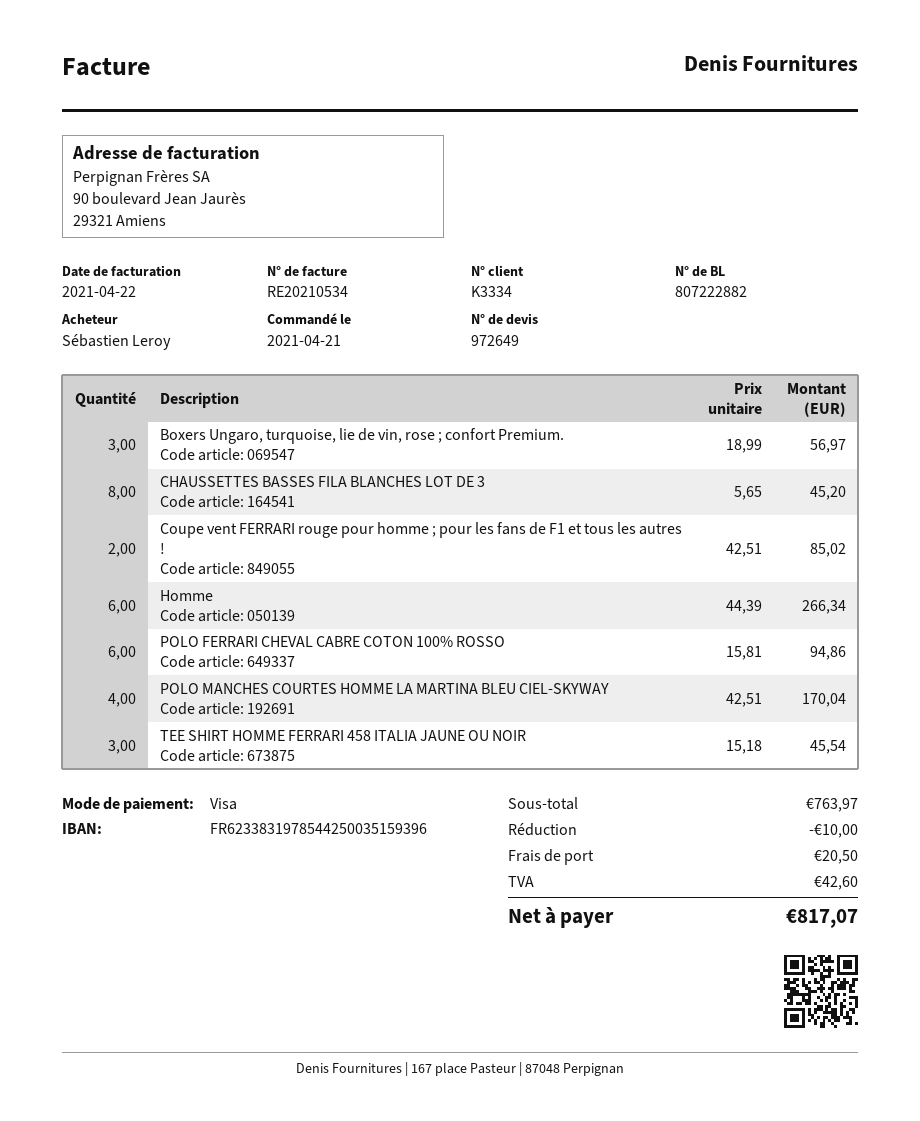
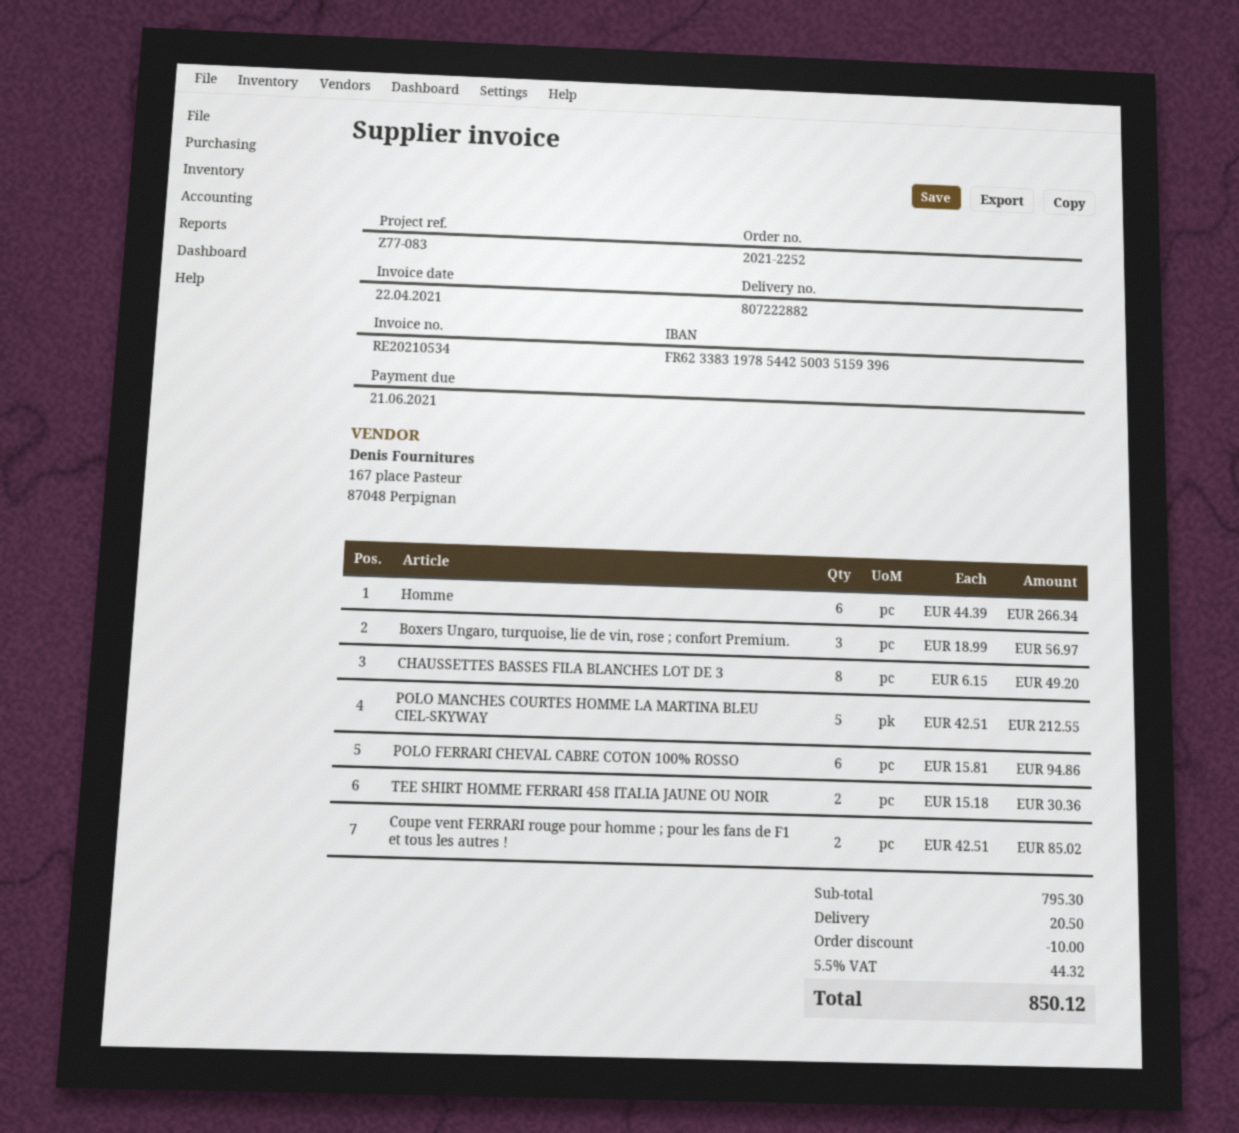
CHAUSSETTES BASSES FILA BLANCHES LOT DE 3: 8 x 5.65 = 45.20 -> 8 x 6.15 = 49.20
POLO MANCHES COURTES HOMME LA MARTINA BLEU CIEL-SKYWAY: 4 x 42.51 = 170.04 -> 5 x 42.51 = 212.55
TEE SHIRT HOMME FERRARI 458 ITALIA JAUNE OU NOIR: 3 x 15.18 = 45.54 -> 2 x 15.18 = 30.36
subtotal: 763.97 -> 795.30
tax: 42.60 -> 44.32
total: 817.07 -> 850.12

